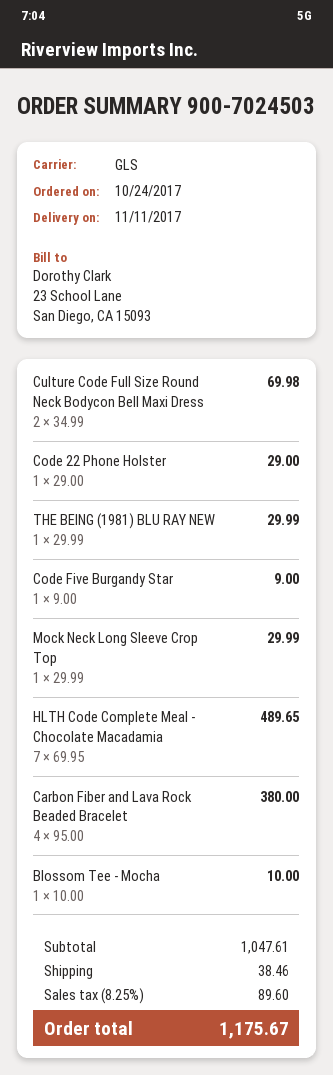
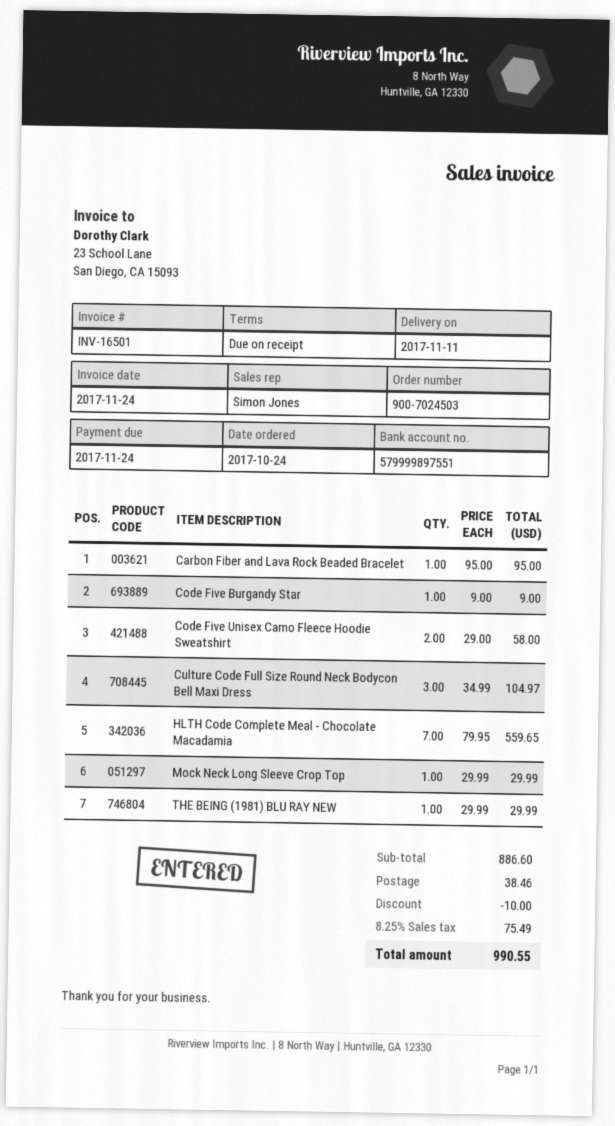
Culture Code Full Size Round Neck Bodycon Bell Maxi Dress: 2 x 34.99 = 69.98 -> 3 x 34.99 = 104.97
Code 22 Phone Holster: 1 x 29.00 = 29.00 -> none
HLTH Code Complete Meal - Chocolate Macadamia: 7 x 69.95 = 489.65 -> 7 x 79.95 = 559.65
Carbon Fiber and Lava Rock Beaded Bracelet: 4 x 95.00 = 380.00 -> 1 x 95.00 = 95.00
Blossom Tee - Mocha: 1 x 10.00 = 10.00 -> none
Code Five Unisex Camo Fleece Hoodie Sweatshirt: none -> 2 x 29.00 = 58.00
subtotal: 1047.61 -> 886.60
discount: none -> 10.00
tax: 8.25% = 89.60 -> 8.25% = 75.49
total: 1175.67 -> 990.55

